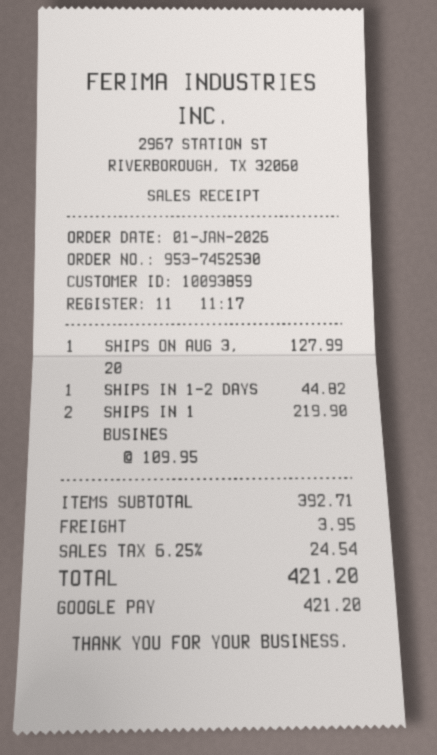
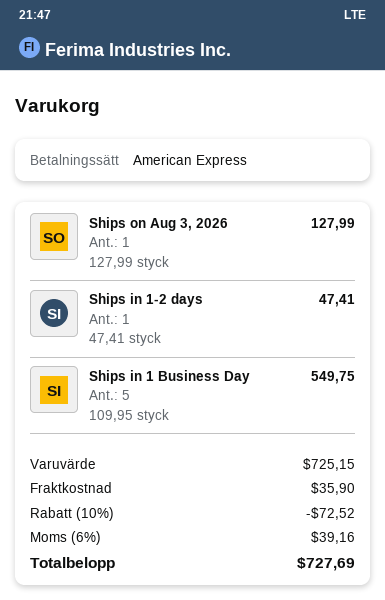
payment method: Google Pay -> American Express
SHIPS IN 1-2 DAYS: 1 x 44.82 = 44.82 -> 1 x 47.41 = 47.41
SHIPS IN 1 BUSINES: 2 x 109.95 = 219.90 -> 5 x 109.95 = 549.75
subtotal: 392.71 -> 725.15
discount: none -> 10% = 72.52
shipping: 3.95 -> 35.90
tax: 6.25% = 24.54 -> 6% = 39.16
total: 421.20 -> 727.69

